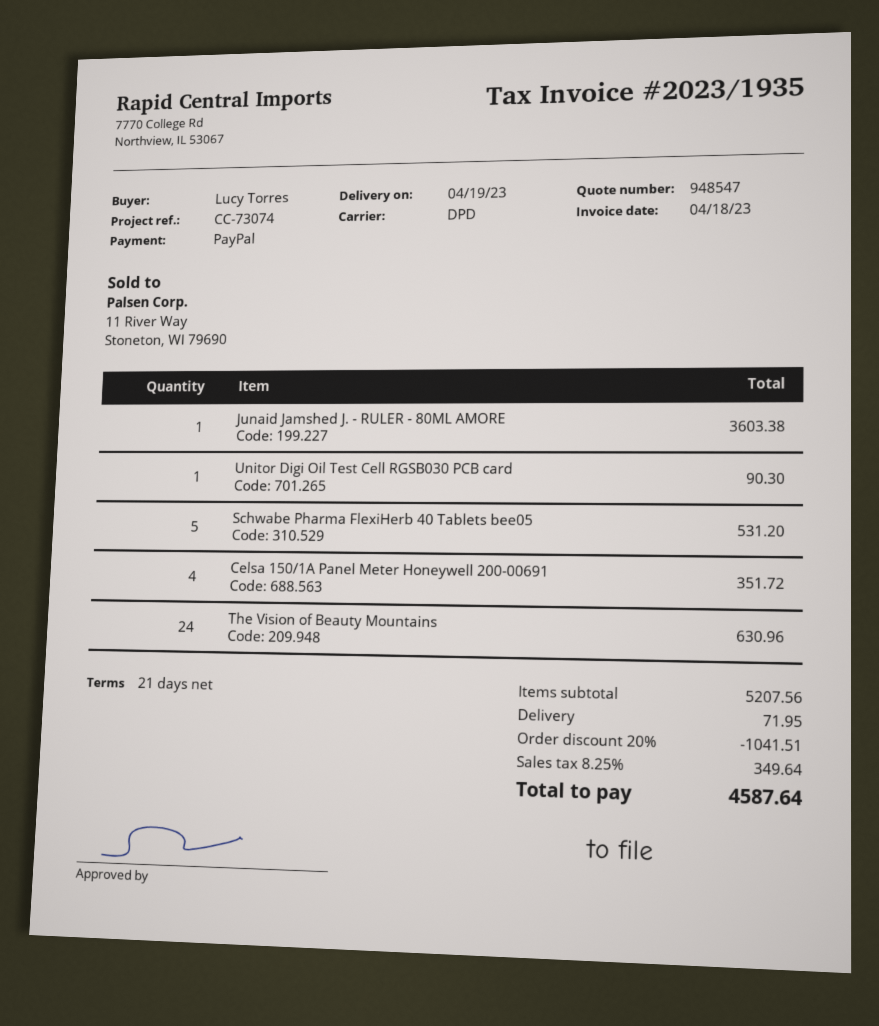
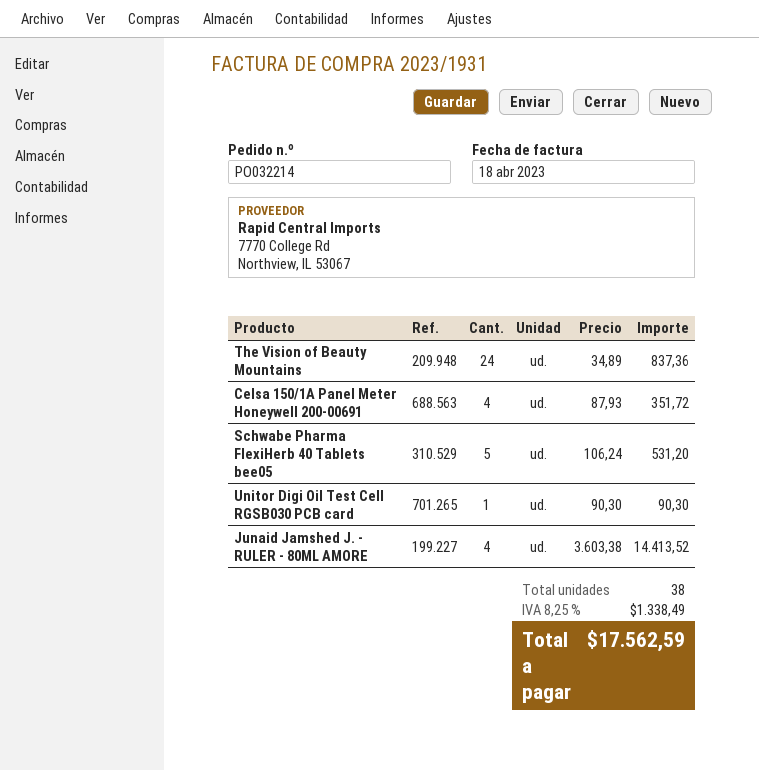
invoice number: 2023/1935 -> 2023/1931
Junaid Jamshed J. - RULER - 80ML AMORE: 1 for 3603.38 -> 4 for 14413.52
The Vision of Beauty Mountains: 24 for 630.96 -> 24 for 837.36
discount: 20% = 1041.51 -> none
shipping: 71.95 -> none
tax: 8.25% = 349.64 -> 8.25% = 1338.49
total: 4587.64 -> 17562.59

